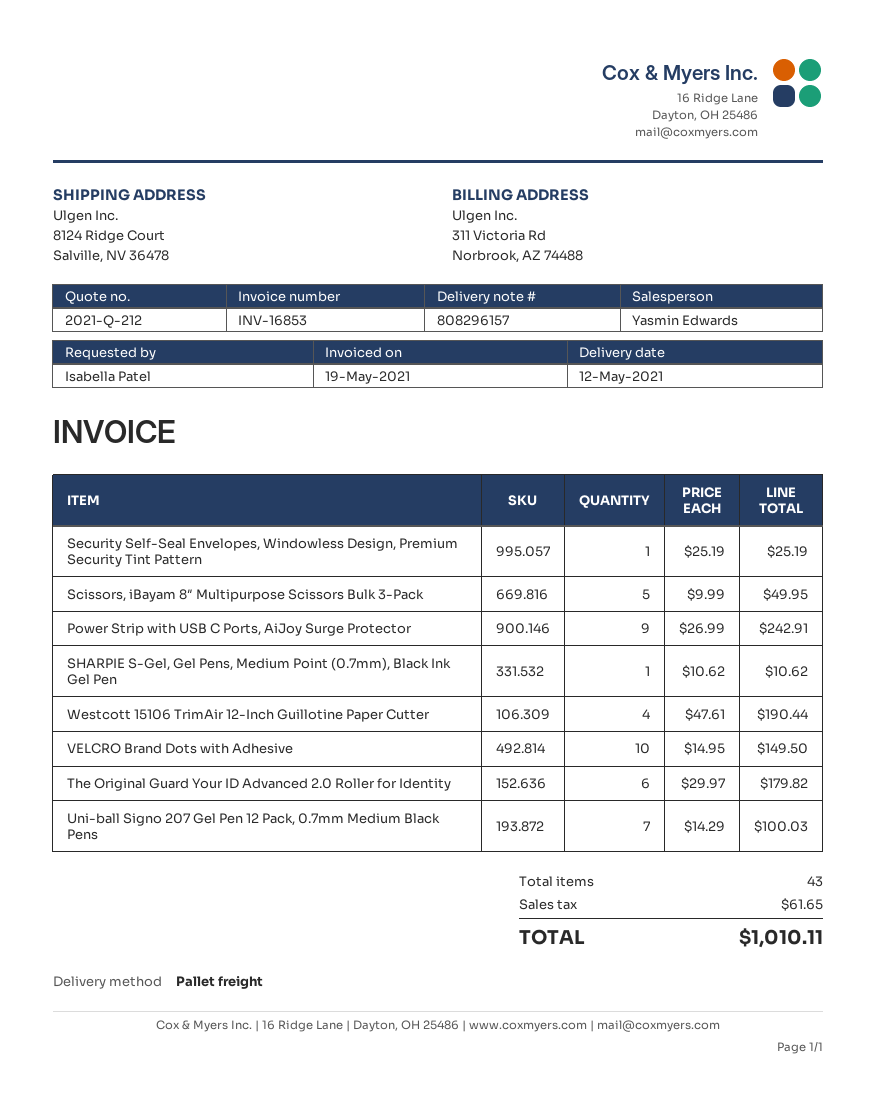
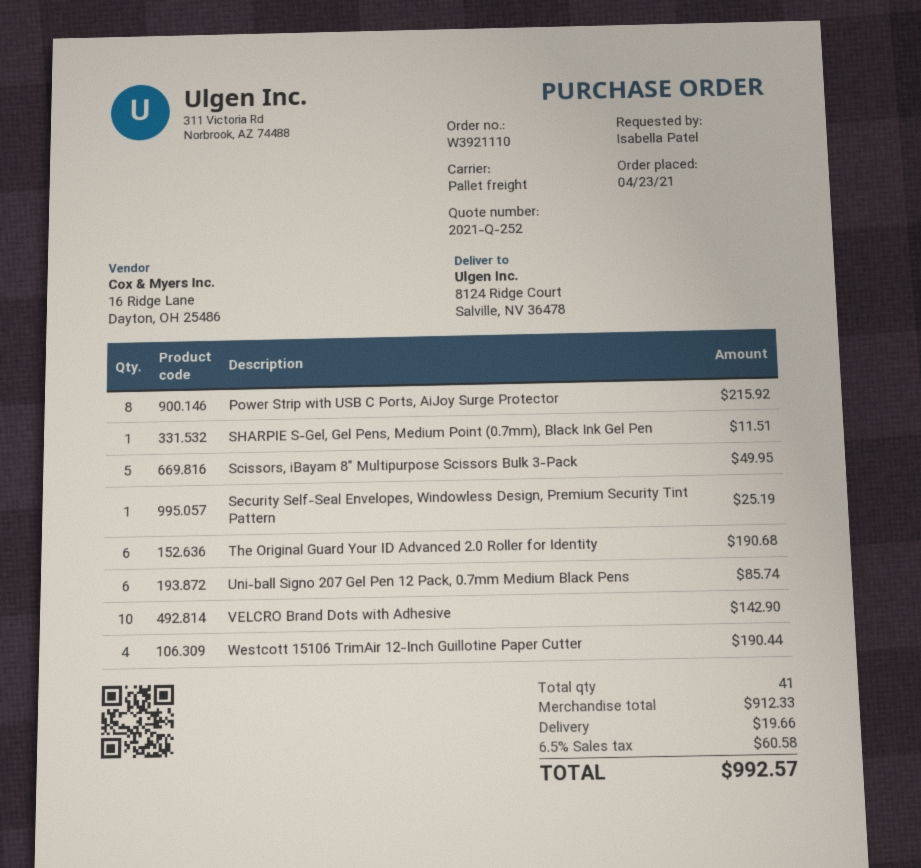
quote number: 2021-Q-212 -> 2021-Q-252
Power Strip with USB C Ports, AiJoy Surge Protector: 9 for 242.91 -> 8 for 215.92
SHARPIE S-Gel, Gel Pens, Medium Point (0.7mm), Black Ink Gel Pen: 1 for 10.62 -> 1 for 11.51
VELCRO Brand Dots with Adhesive: 10 for 149.50 -> 10 for 142.90
The Original Guard Your ID Advanced 2.0 Roller for Identity: 6 for 179.82 -> 6 for 190.68
Uni-ball Signo 207 Gel Pen 12 Pack, 0.7mm Medium Black Pens: 7 for 100.03 -> 6 for 85.74
total quantity: 43 -> 41
shipping: none -> 19.66
tax: 61.65 -> 60.58
total: 1010.11 -> 992.57

